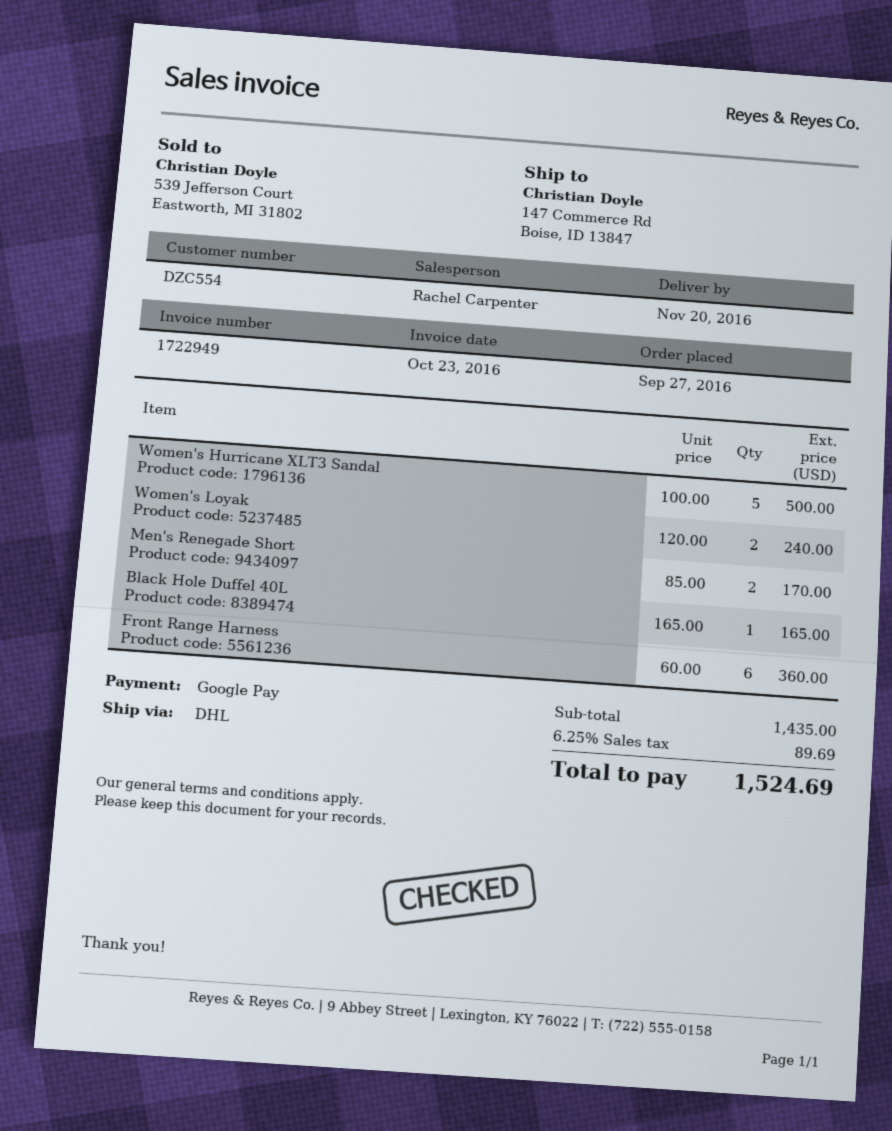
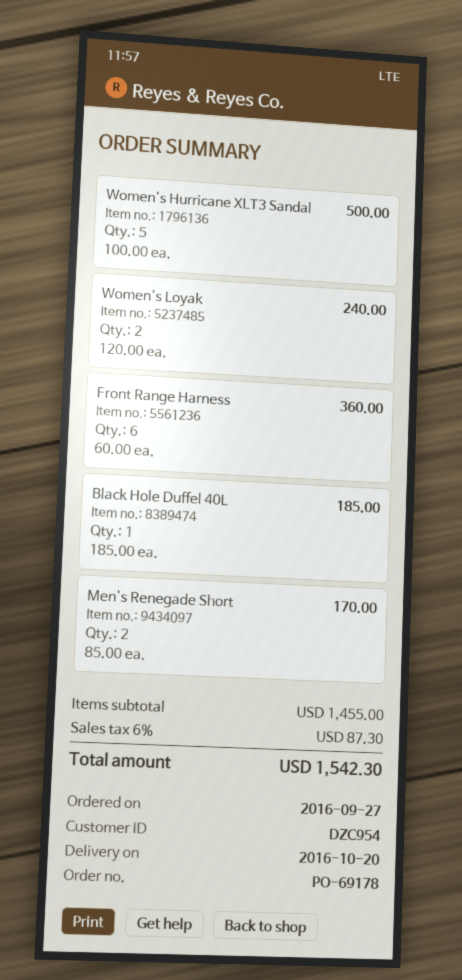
delivery date: 2016-11-20 -> 2016-10-20
customer number: DZC554 -> DZC954
Black Hole Duffel 40L: 1 x 165.00 = 165.00 -> 1 x 185.00 = 185.00
subtotal: 1435.00 -> 1455.00
tax: 6.25% = 89.69 -> 6% = 87.30
total: 1524.69 -> 1542.30

